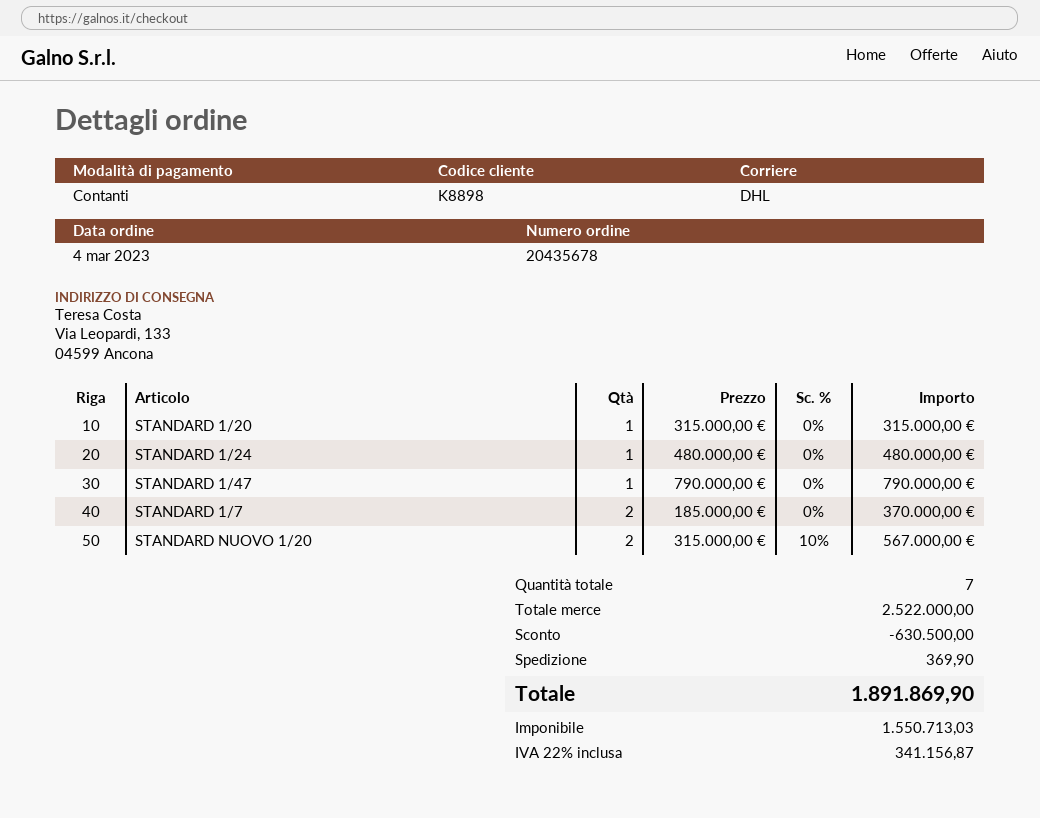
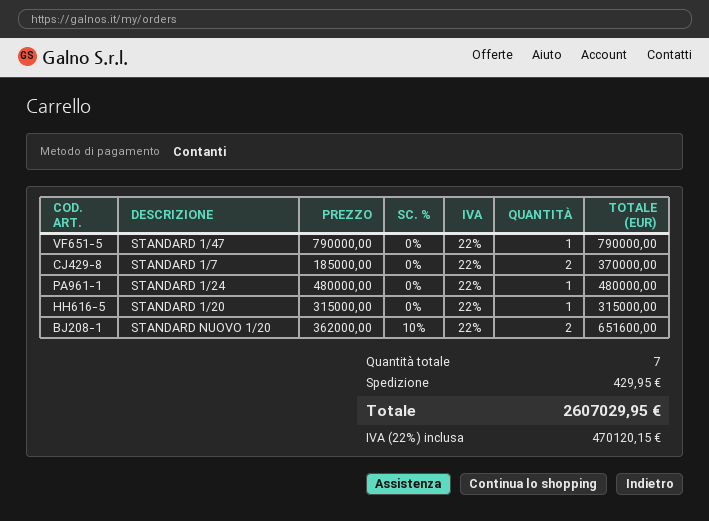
STANDARD NUOVO 1/20: 2 x 315000.00 - 10% = 567000.00 -> 2 x 362000.00 - 10% = 651600.00
discount: 630500.00 -> none
shipping: 369.90 -> 429.95
tax: 22% = 341156.87 -> 22% = 470120.15
total: 1891869.90 -> 2607029.95

